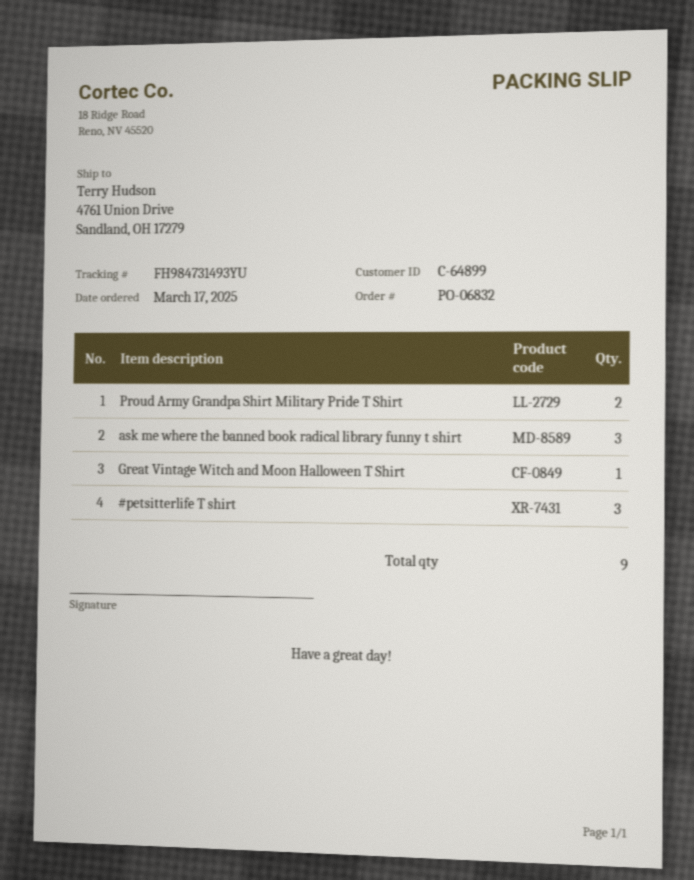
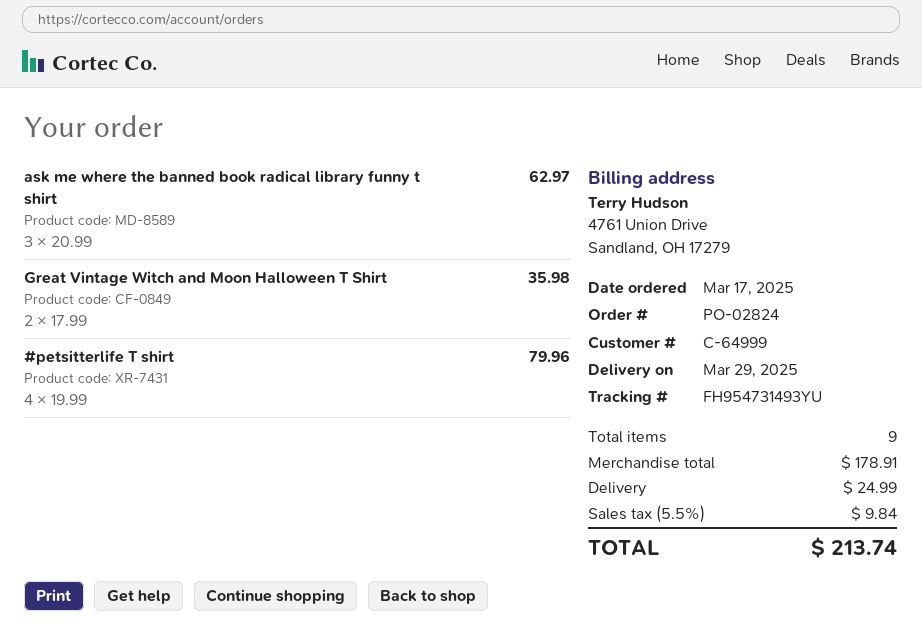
order number: PO-06832 -> PO-02824
customer number: C-64899 -> C-64999
tracking number: FH984731493YU -> FH954731493YU
Proud Army Grandpa Shirt Military Pride T Shirt: 2 -> none
Great Vintage Witch and Moon Halloween T Shirt: 1 -> 2
#petsitterlife T shirt: 3 -> 4

